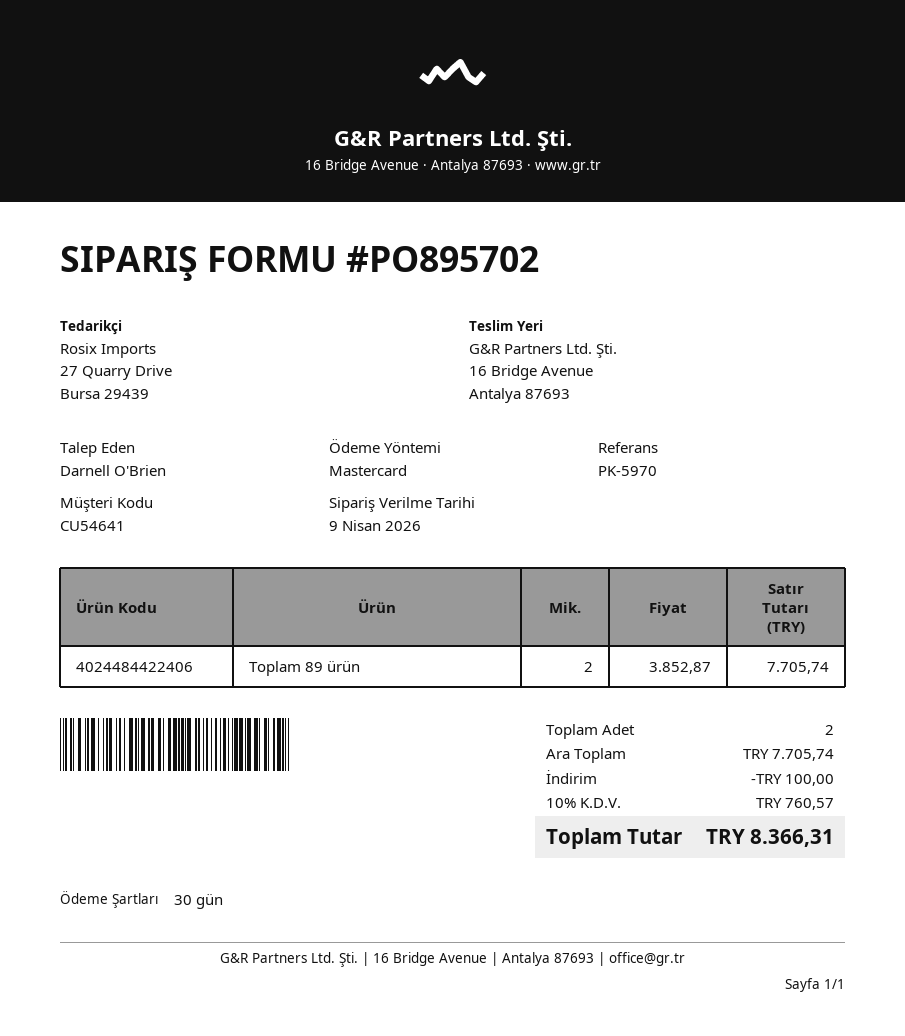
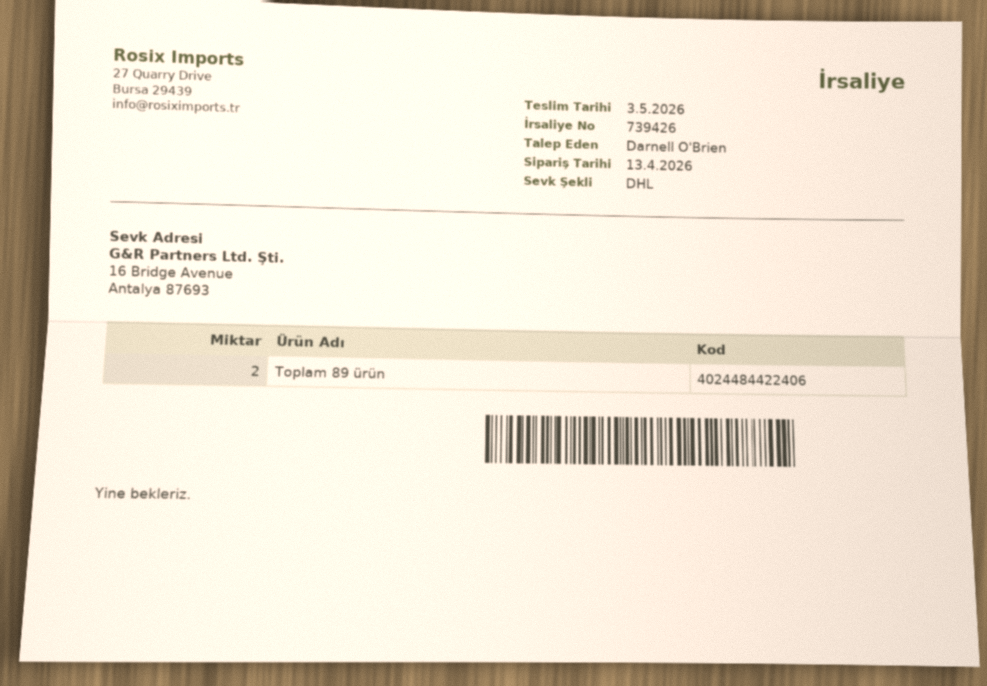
order date: 2026-04-09 -> 2026-04-13

